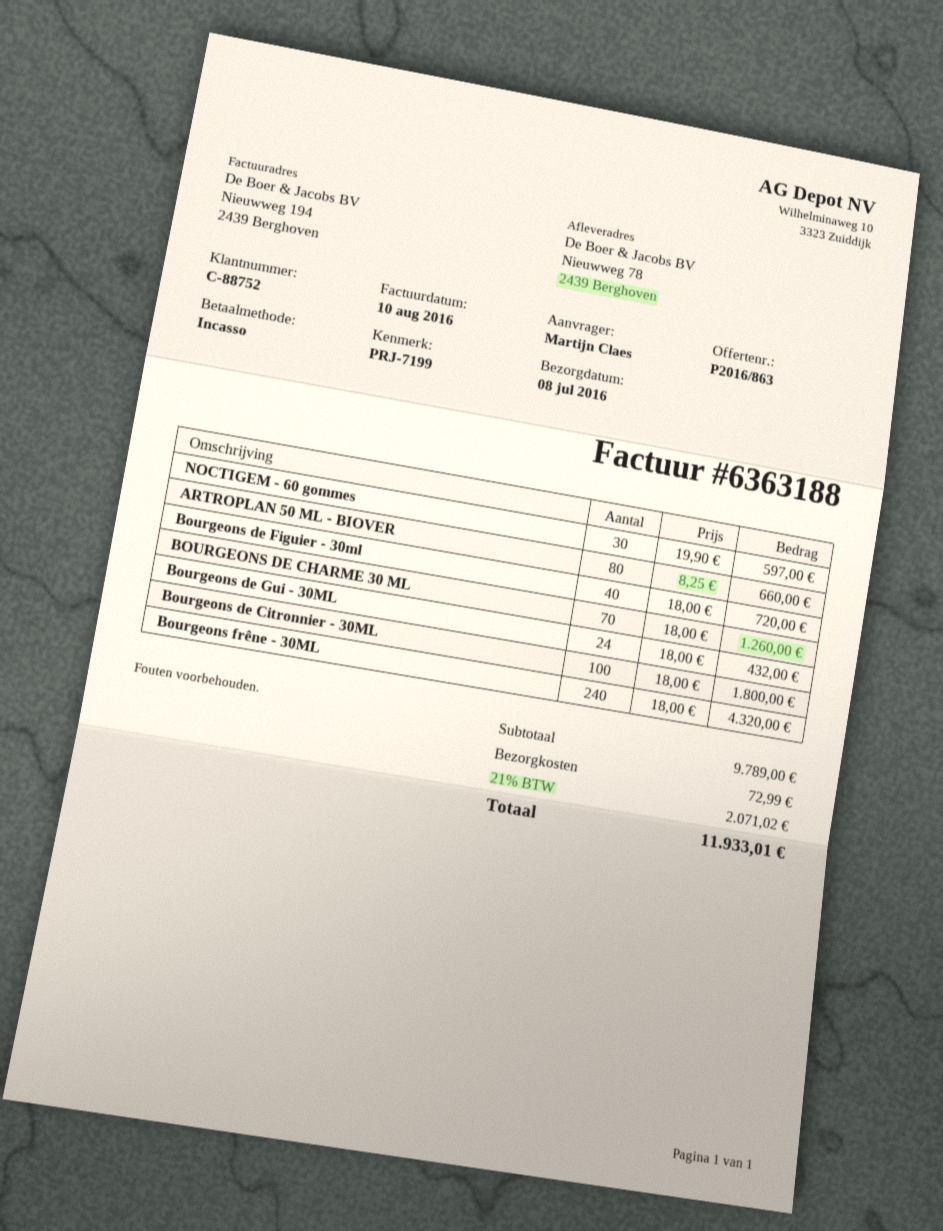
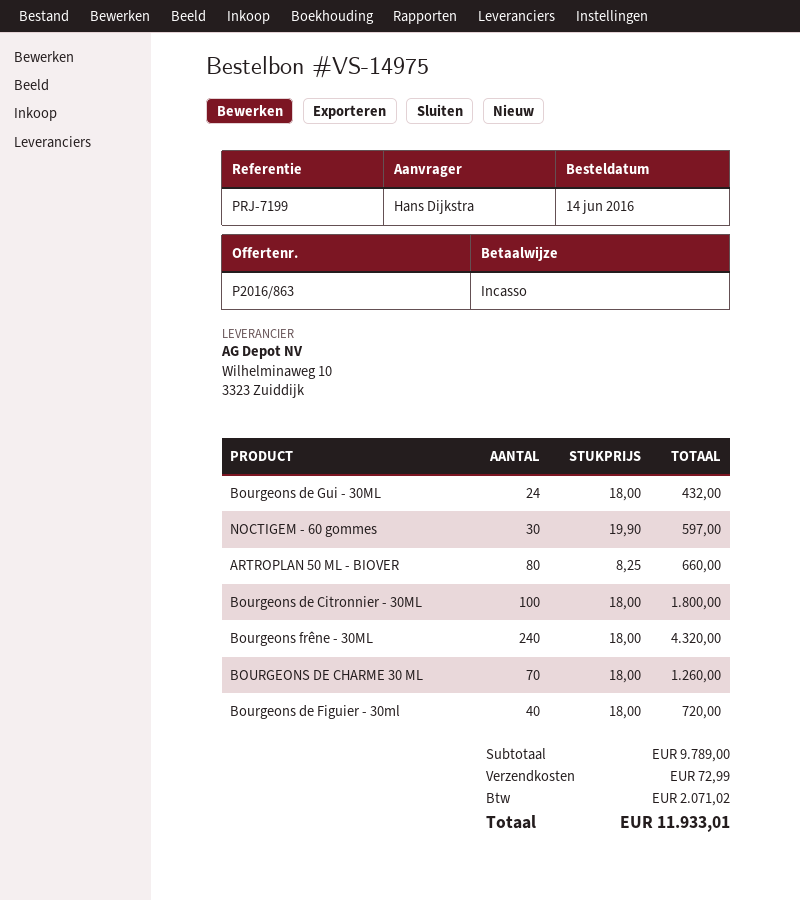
ordered by: Martijn Claes -> Hans Dijkstra

